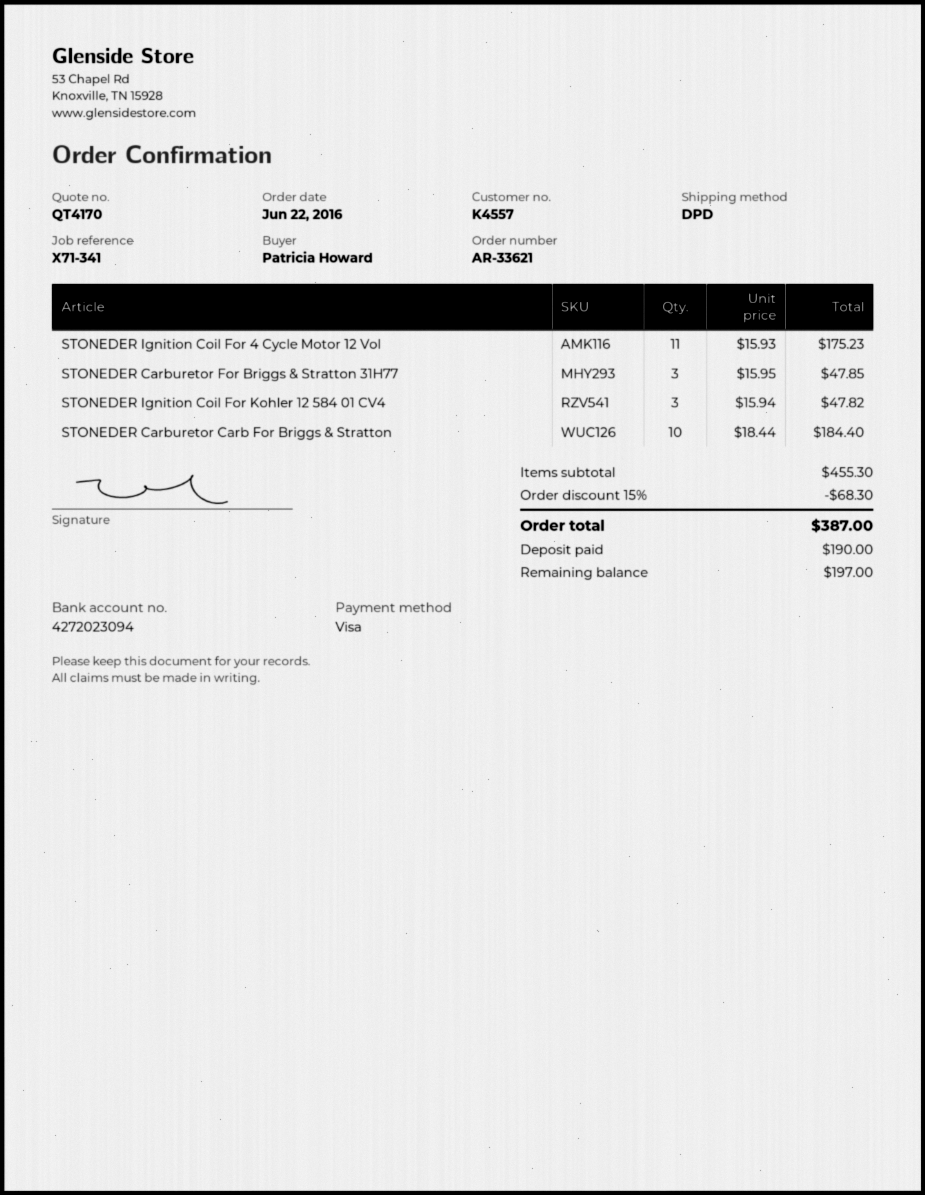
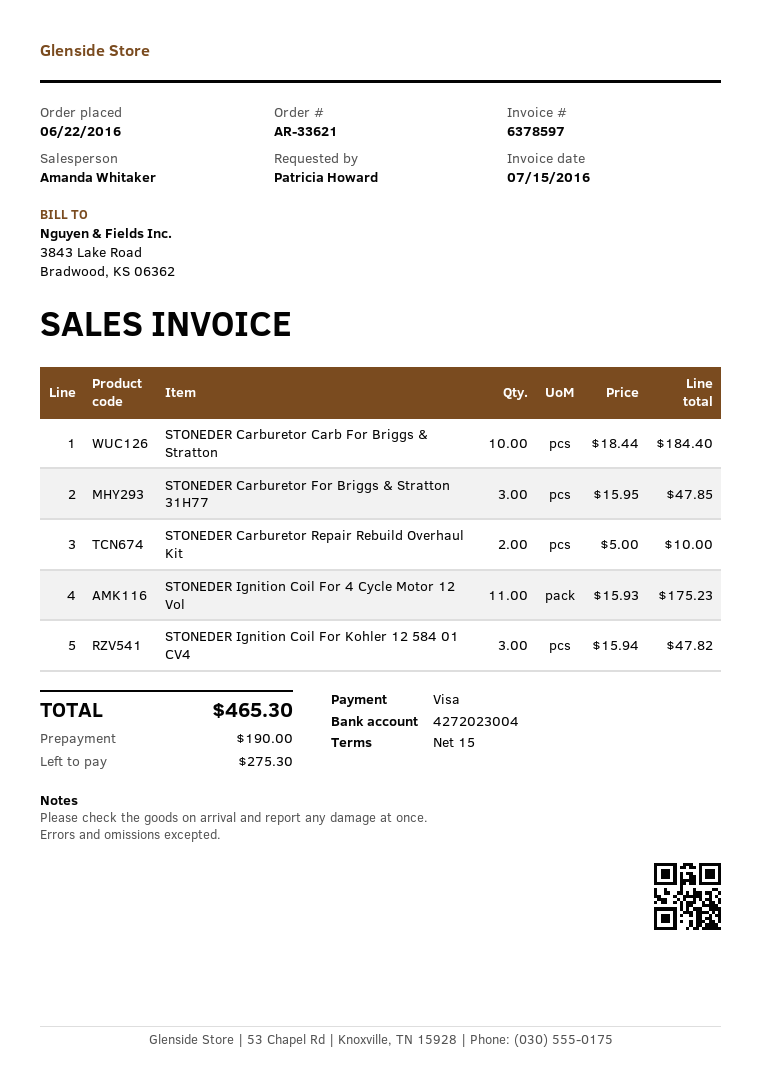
bank account: 4272023094 -> 4272023004
STONEDER Carburetor Repair Rebuild Overhaul Kit: none -> 2 x 5.00 = 10.00
discount: 15% = 68.30 -> none
total: 387.00 -> 465.30
balance: 197.00 -> 275.30

